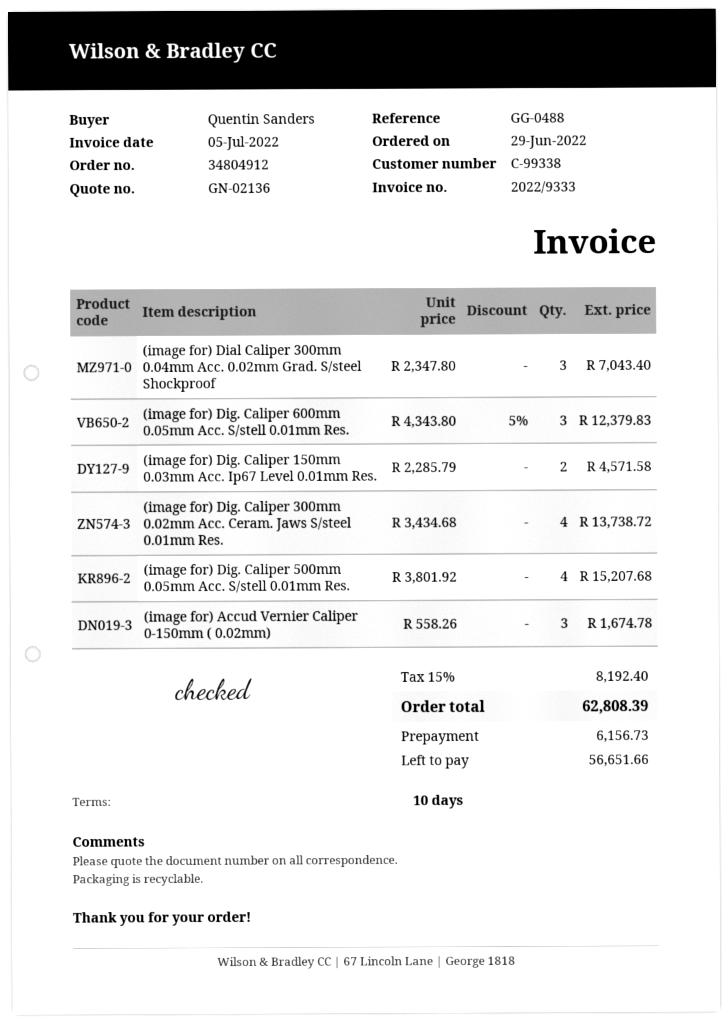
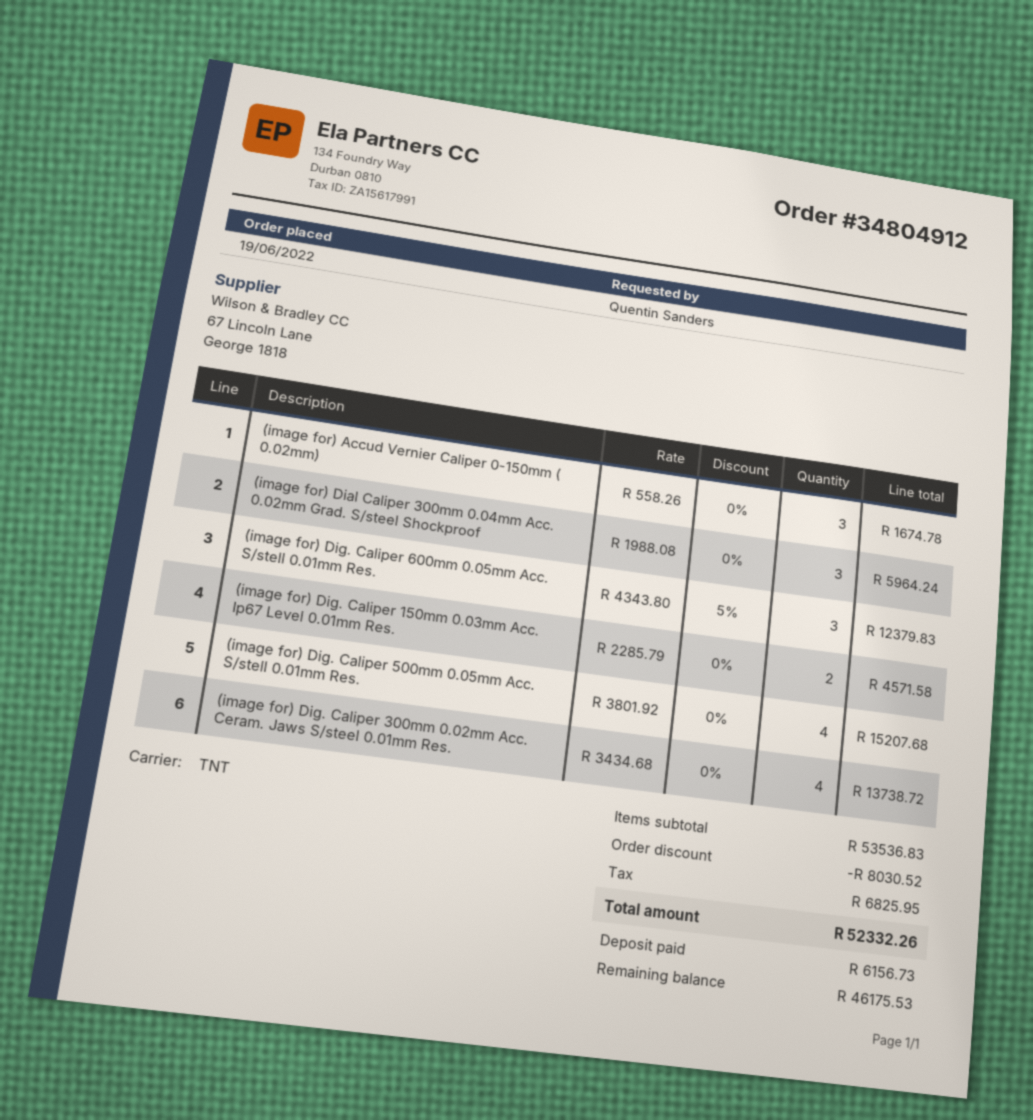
order date: 2022-06-29 -> 2022-06-19
(image for) Dial Caliper 300mm 0.04mm Acc. 0.02mm Grad. S/steel Shockproof: 3 x 2347.80 = 7043.40 -> 3 x 1988.08 = 5964.24
discount: none -> 8030.52
tax: 8192.40 -> 6825.95
total: 62808.39 -> 52332.26
balance: 56651.66 -> 46175.53

